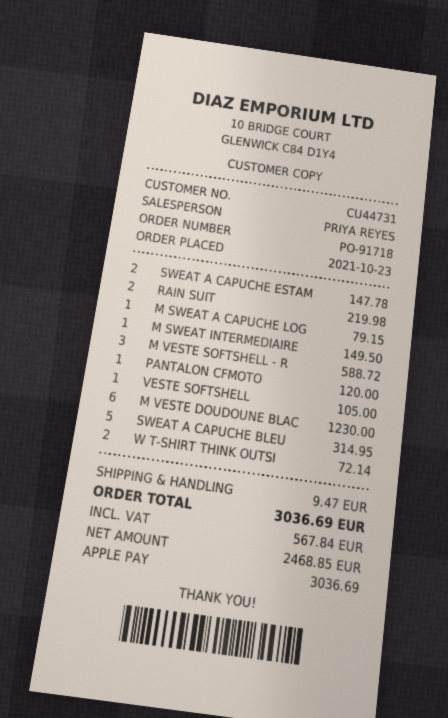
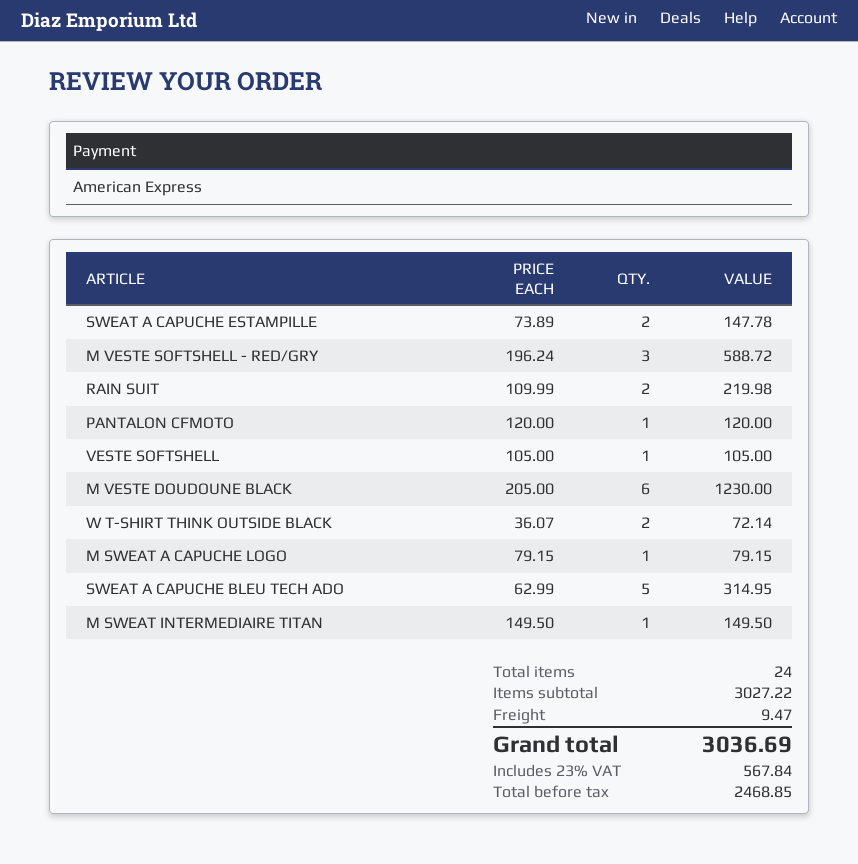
payment method: Apple Pay -> American Express

